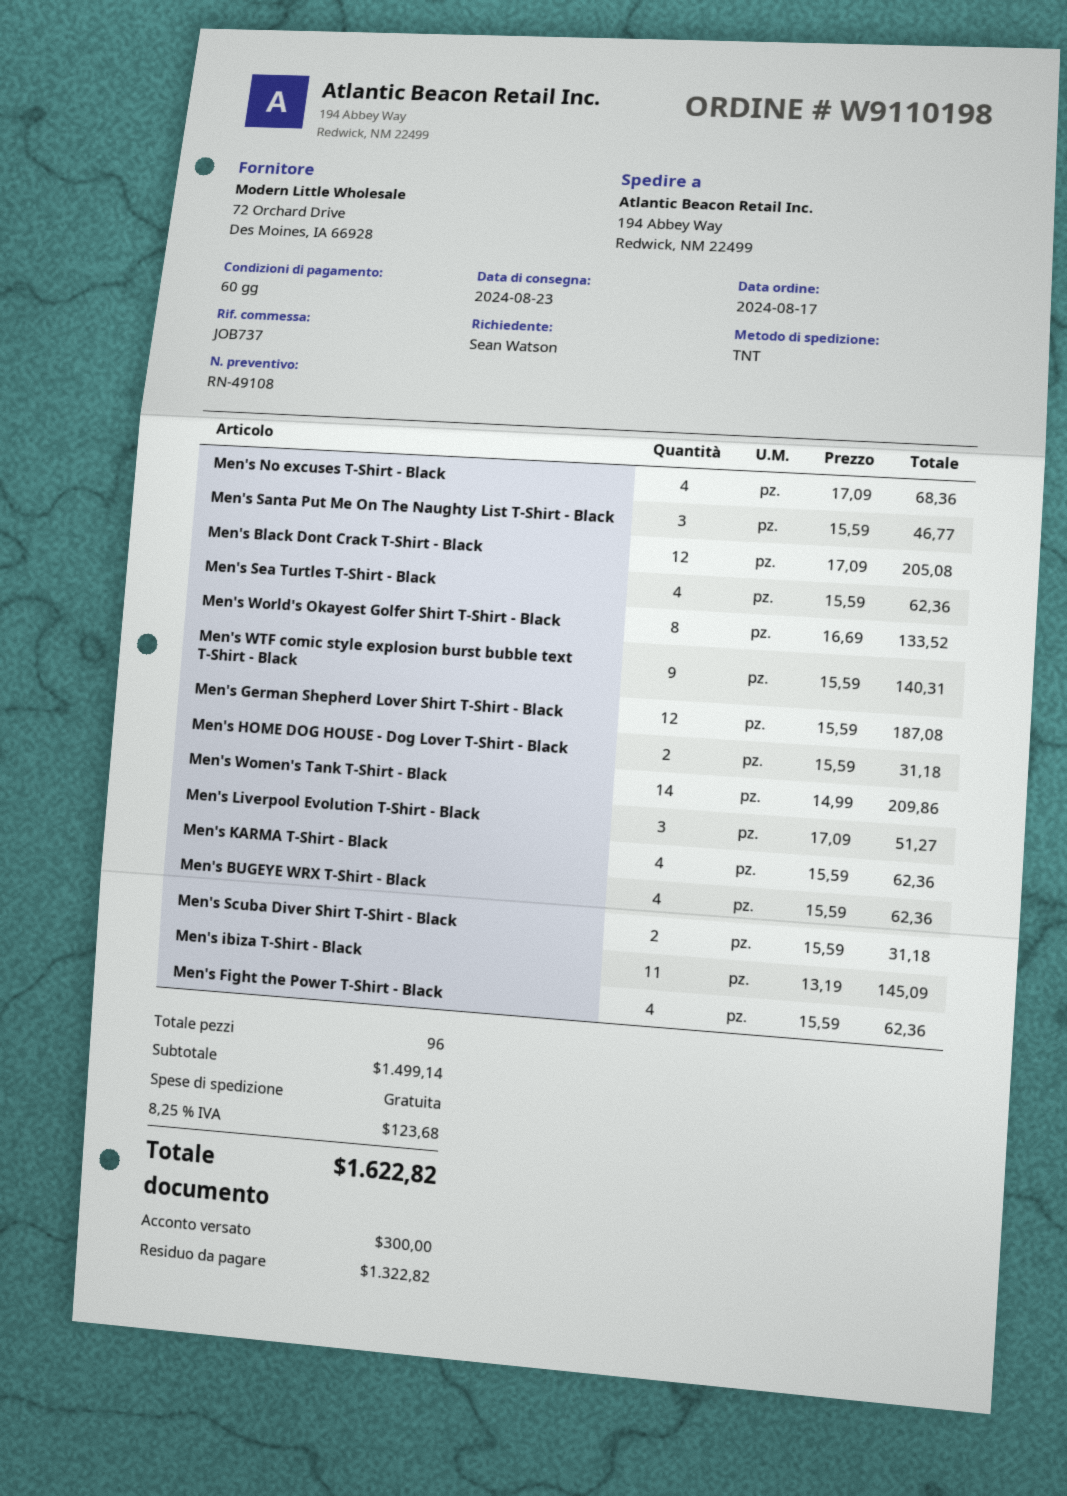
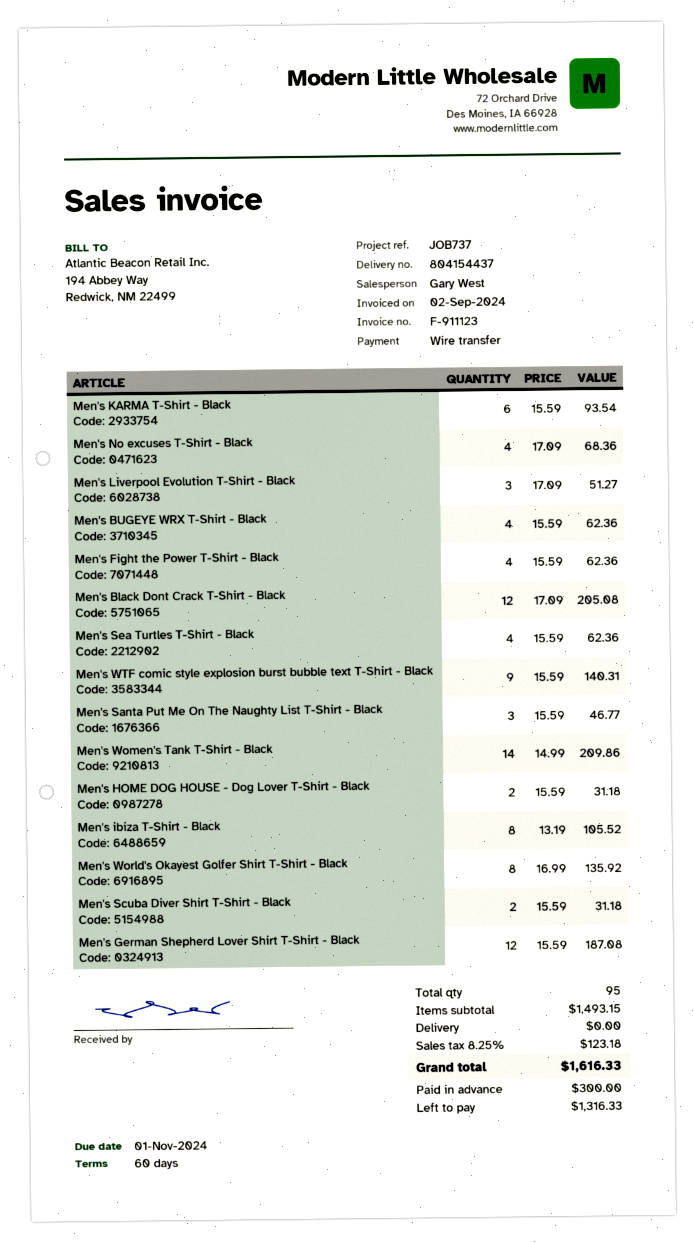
Men's World's Okayest Golfer Shirt T-Shirt - Black: 8 x 16.69 = 133.52 -> 8 x 16.99 = 135.92
Men's KARMA T-Shirt - Black: 4 x 15.59 = 62.36 -> 6 x 15.59 = 93.54
Men's ibiza T-Shirt - Black: 11 x 13.19 = 145.09 -> 8 x 13.19 = 105.52
total quantity: 96 -> 95
subtotal: 1499.14 -> 1493.15
tax: 8.25% = 123.68 -> 8.25% = 123.18
total: 1622.82 -> 1616.33
balance: 1322.82 -> 1316.33

